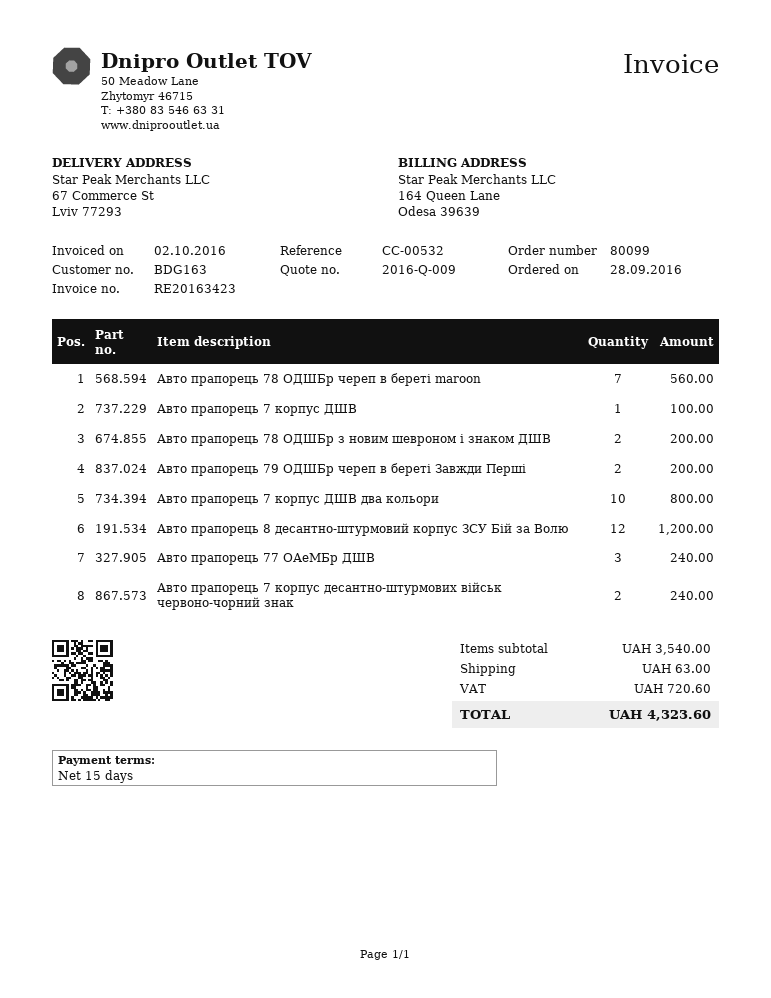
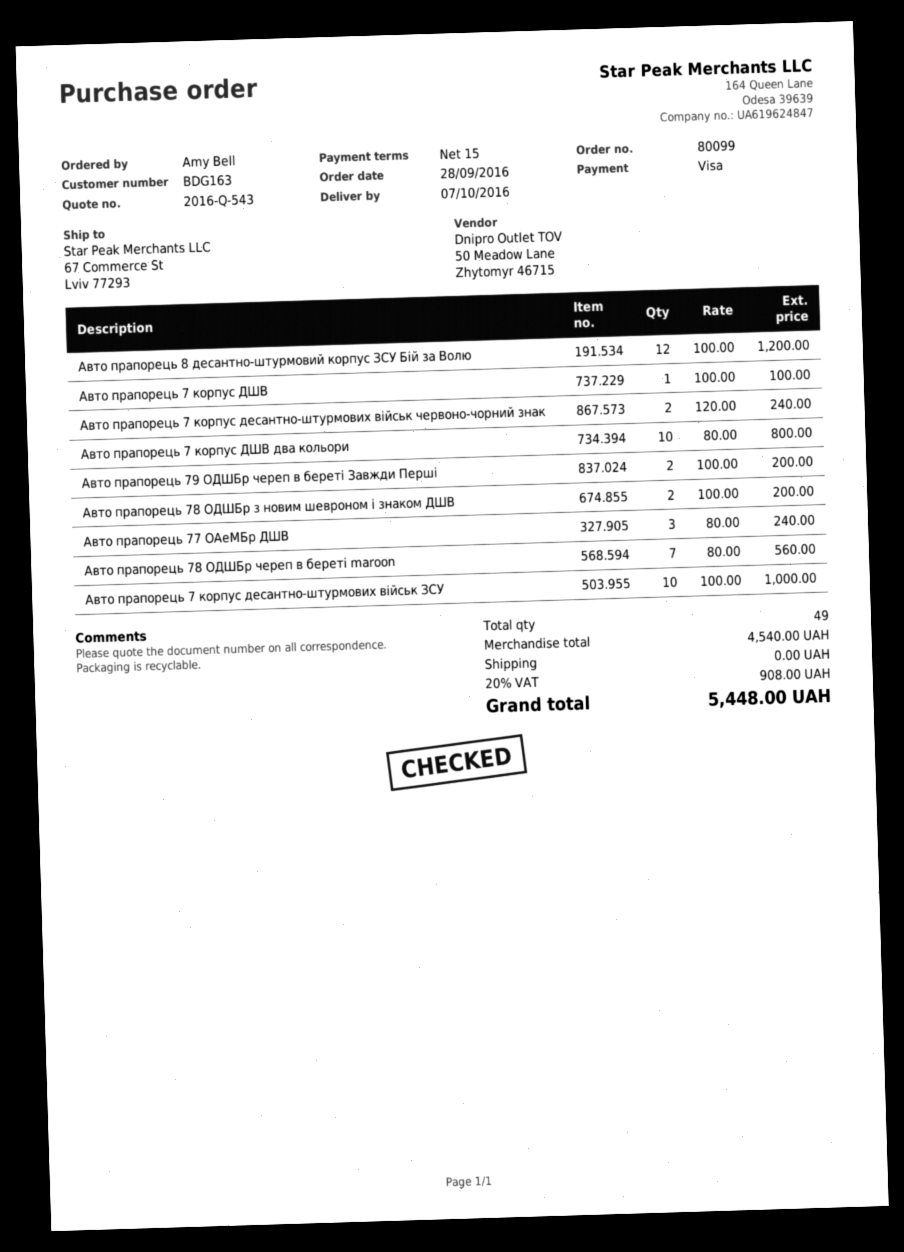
quote number: 2016-Q-009 -> 2016-Q-543
Авто прапорець 7 корпус десантно-штурмових військ ЗСУ: none -> 10 for 1000.00
subtotal: 3540.00 -> 4540.00
shipping: 63.00 -> 0.00
tax: 720.60 -> 908.00
total: 4323.60 -> 5448.00

